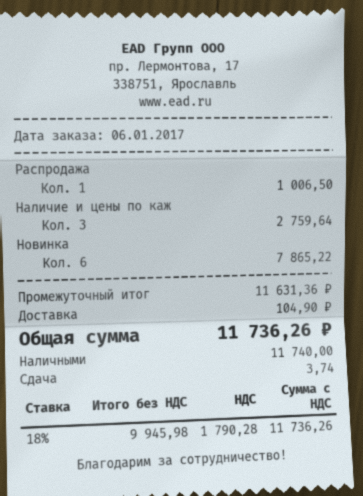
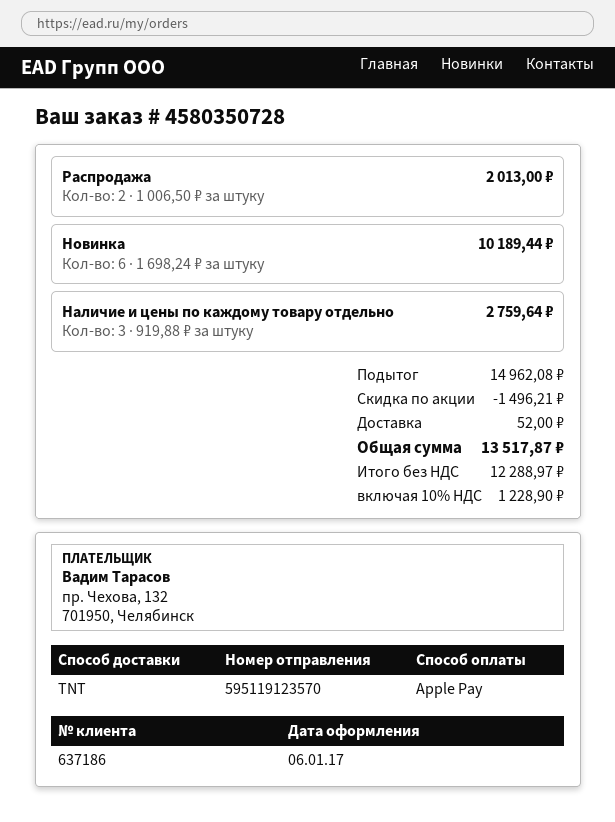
payment method: cash -> Apple Pay
Распродажа: 1 for 1006.50 -> 2 for 2013.00
Новинка: 6 for 7865.22 -> 6 for 10189.44
subtotal: 11631.36 -> 14962.08
discount: none -> 1496.21
shipping: 104.90 -> 52.00
net: 9945.98 -> 12288.97
tax: 18% = 1790.28 -> 10% = 1228.90
total: 11736.26 -> 13517.87

